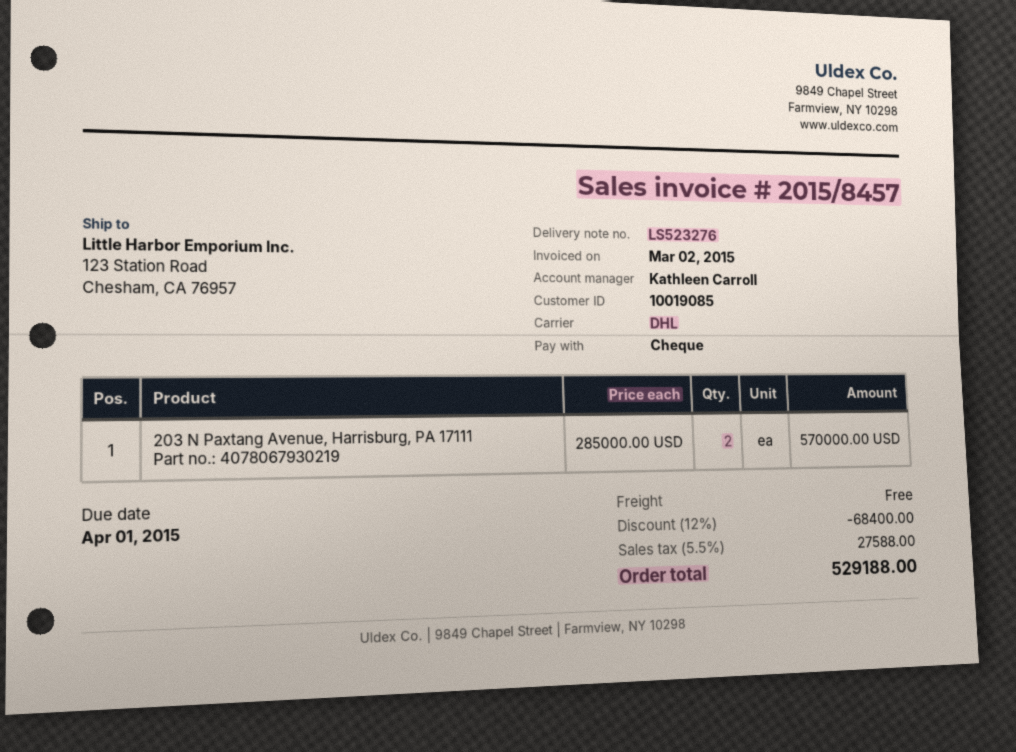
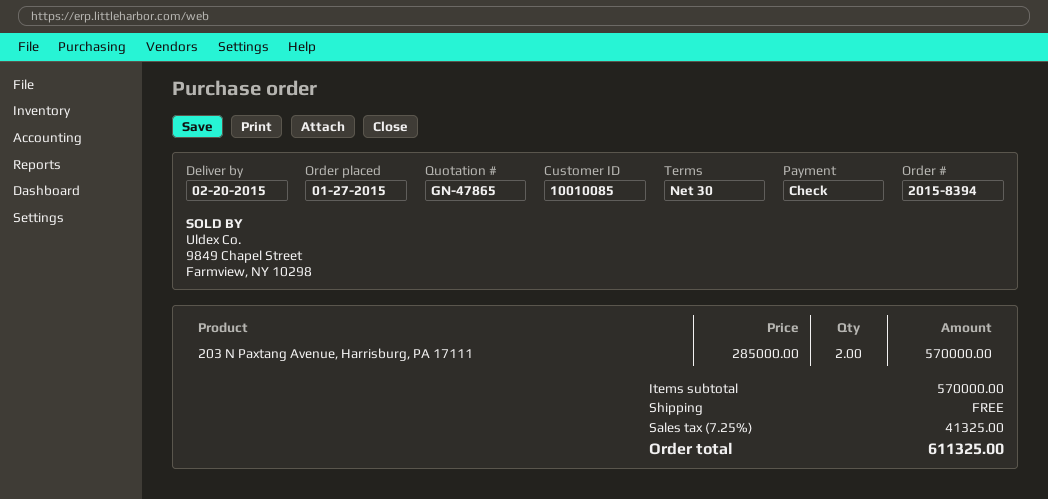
customer number: 10019085 -> 10010085
discount: 12% = 68400.00 -> none
tax: 5.5% = 27588.00 -> 7.25% = 41325.00
total: 529188.00 -> 611325.00

